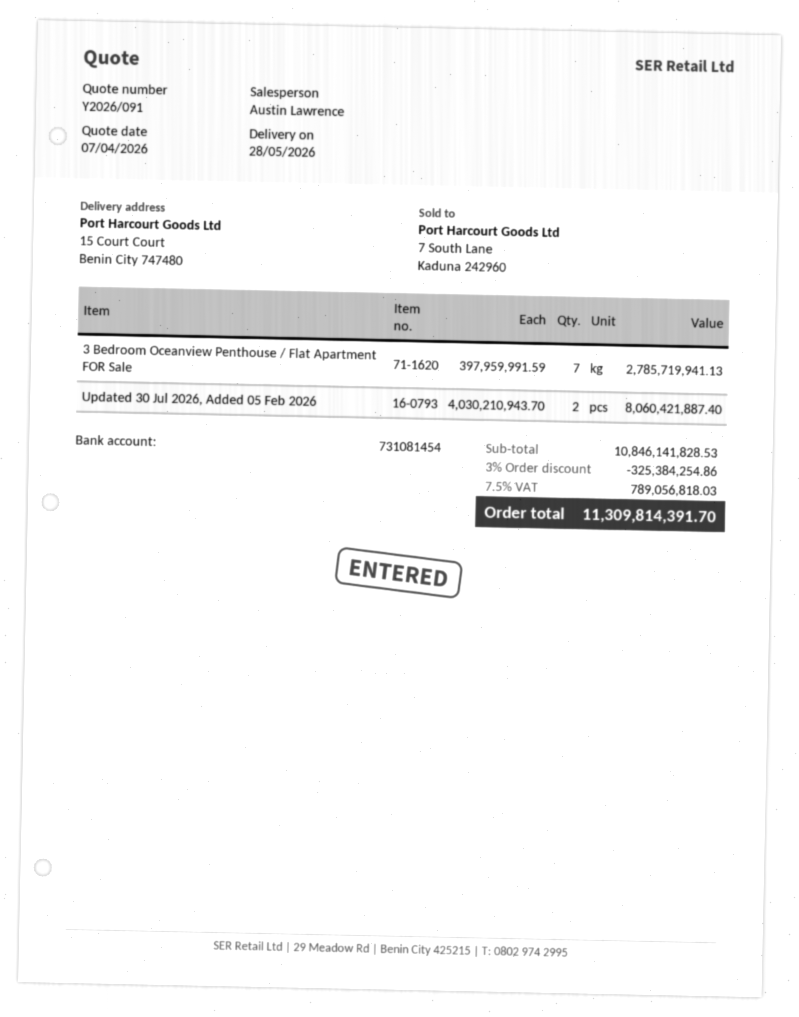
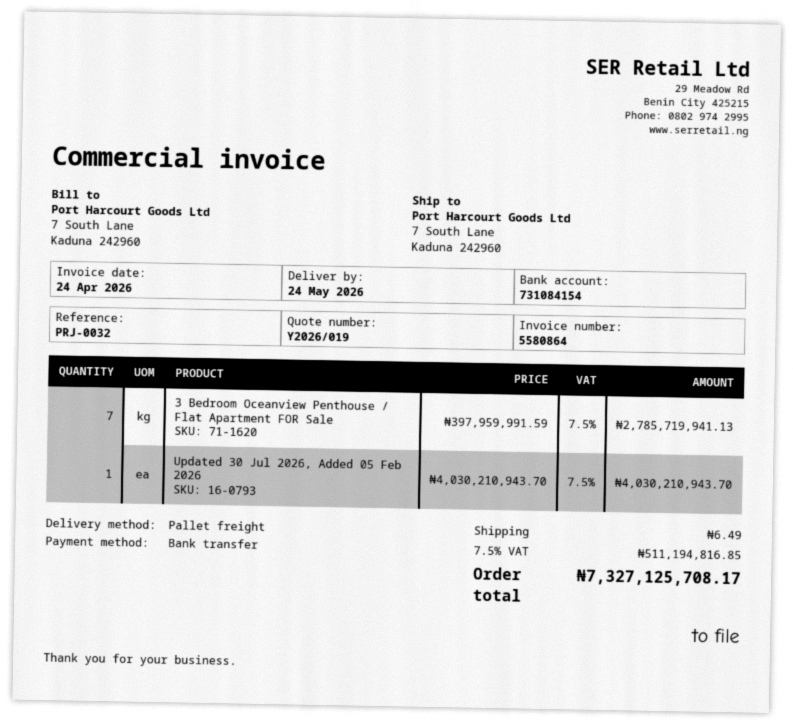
quote number: Y2026/091 -> Y2026/019
delivery date: 2026-05-28 -> 2026-05-24
bank account: 731081454 -> 731084154
ship to: 15 Court Court, Benin City 747480 -> 7 South Lane, Kaduna 242960
Updated 30 Jul 2026, Added 05 Feb 2026: 2 x 4030210943.70 = 8060421887.40 -> 1 x 4030210943.70 = 4030210943.70
discount: 3% = 325384254.86 -> none
shipping: none -> 6.49
tax: 7.5% = 789056818.03 -> 7.5% = 511194816.85
total: 11309814391.70 -> 7327125708.17

